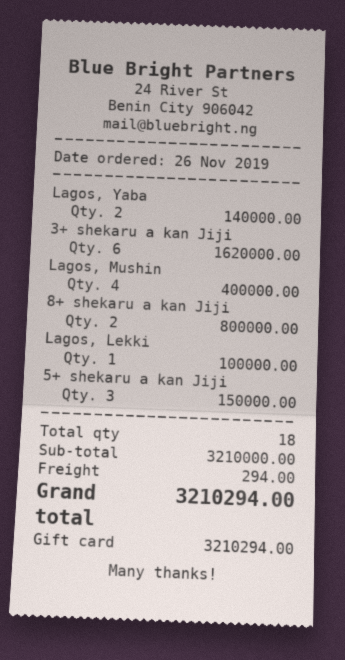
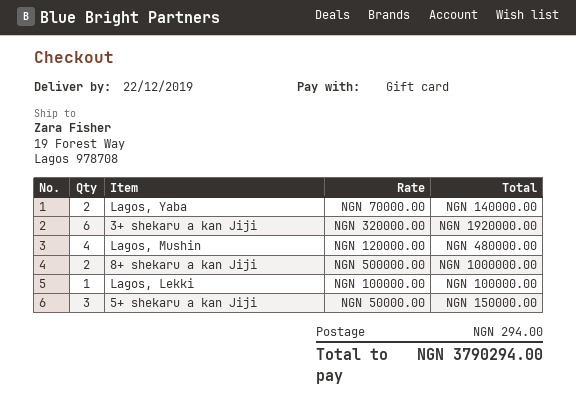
3+ shekaru a kan Jiji: 6 for 1620000.00 -> 6 for 1920000.00
Lagos, Mushin: 4 for 400000.00 -> 4 for 480000.00
8+ shekaru a kan Jiji: 2 for 800000.00 -> 2 for 1000000.00
total: 3210294.00 -> 3790294.00

